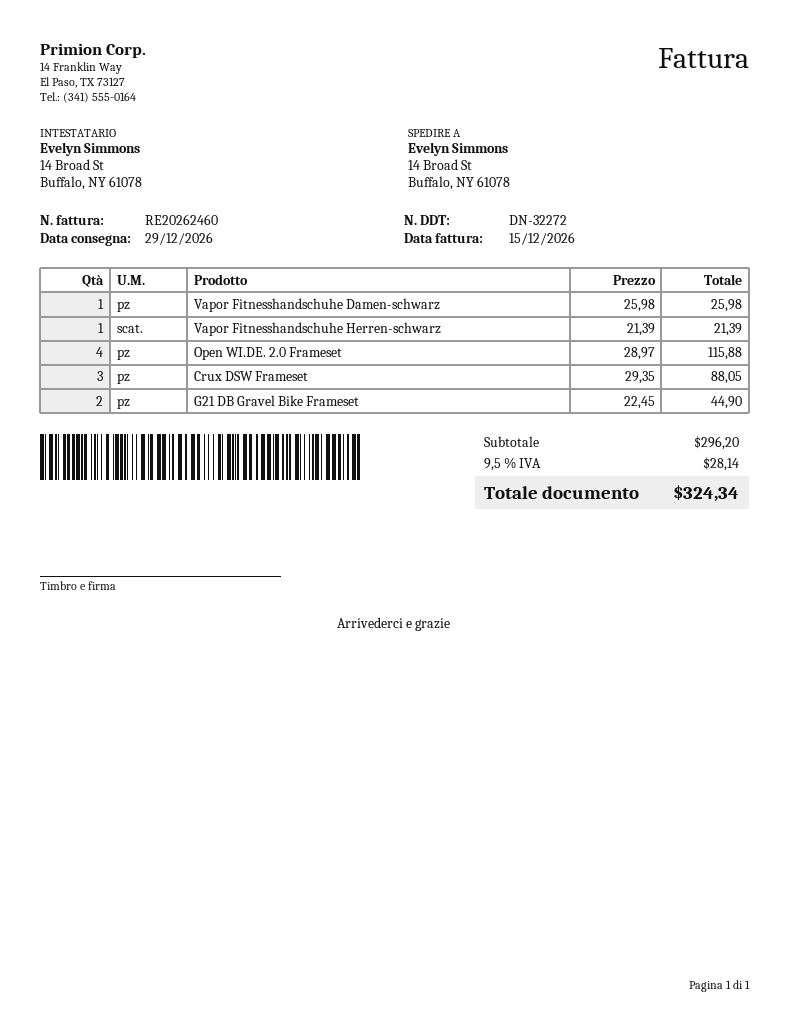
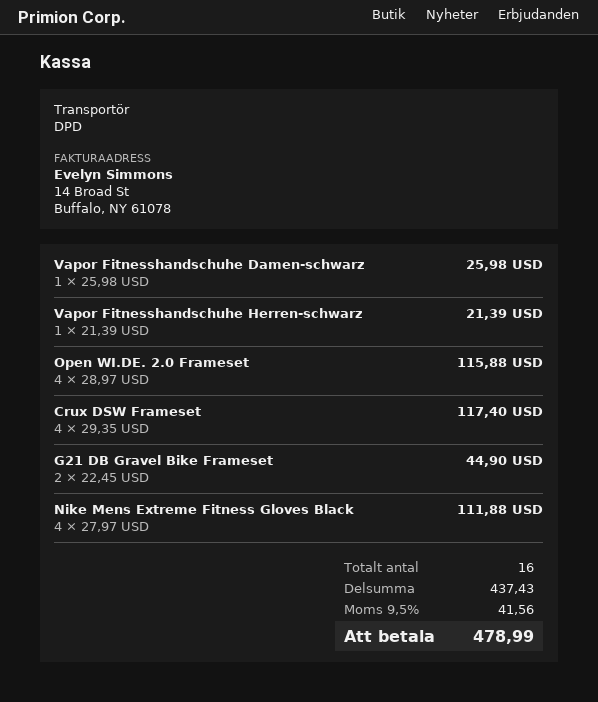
Crux DSW Frameset: 3 x 29.35 = 88.05 -> 4 x 29.35 = 117.40
Nike Mens Extreme Fitness Gloves Black: none -> 4 x 27.97 = 111.88
subtotal: 296.20 -> 437.43
tax: 9.5% = 28.14 -> 9.5% = 41.56
total: 324.34 -> 478.99

